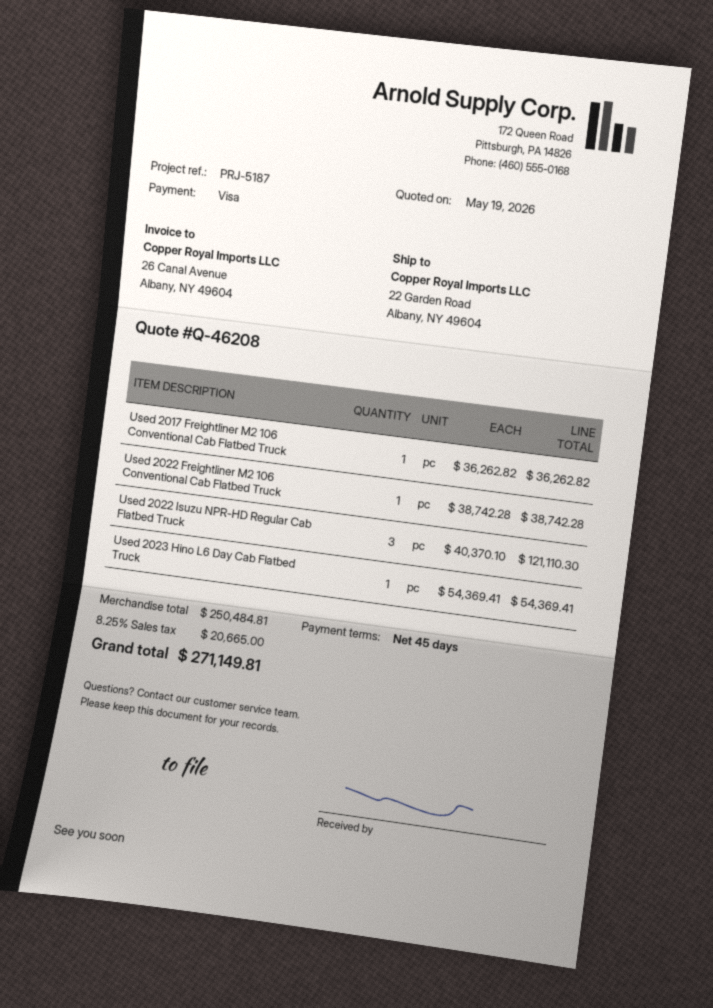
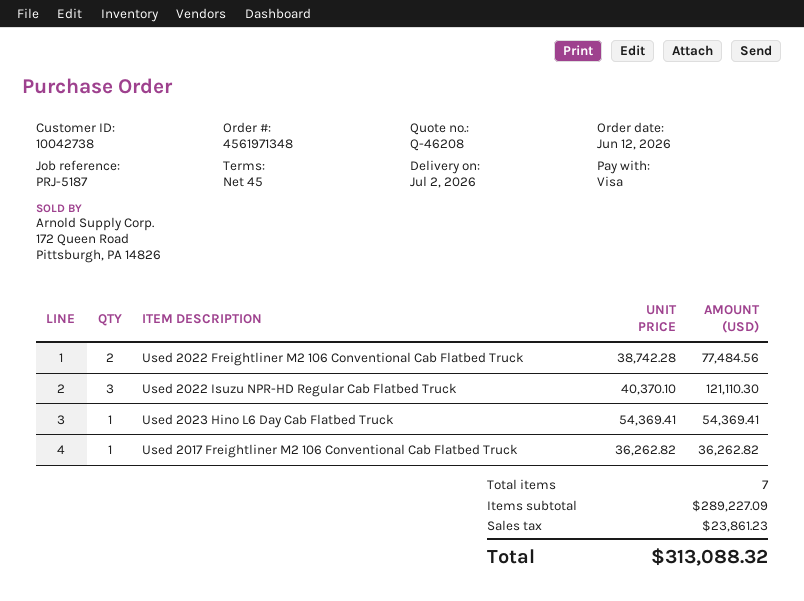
Used 2022 Freightliner M2 106 Conventional Cab Flatbed Truck: 1 x 38742.28 = 38742.28 -> 2 x 38742.28 = 77484.56
subtotal: 250484.81 -> 289227.09
tax: 20665.00 -> 23861.23
total: 271149.81 -> 313088.32

